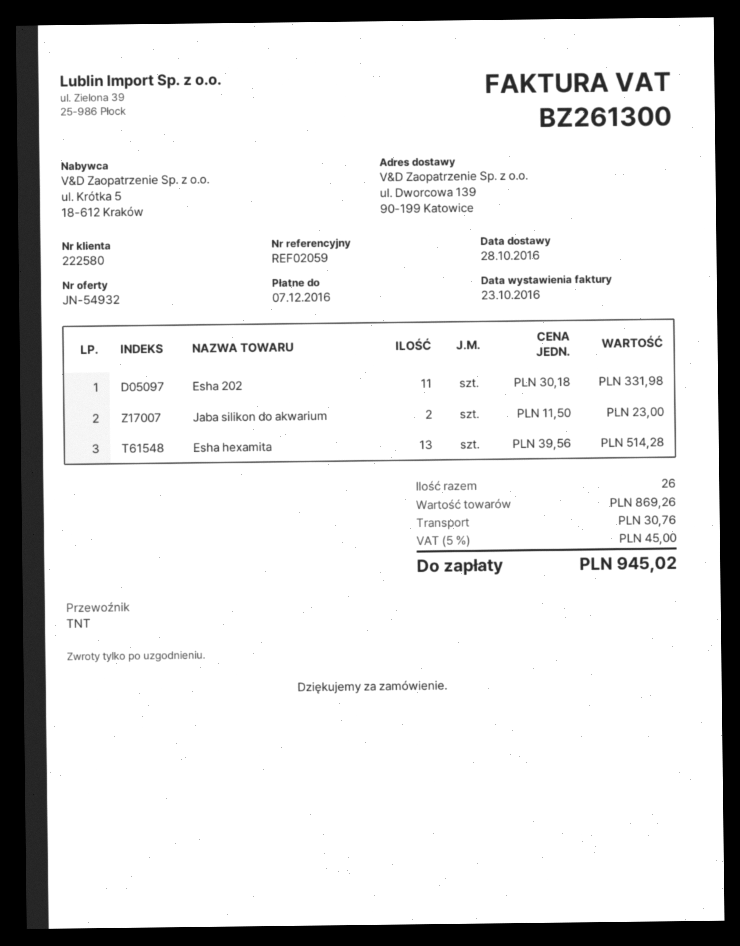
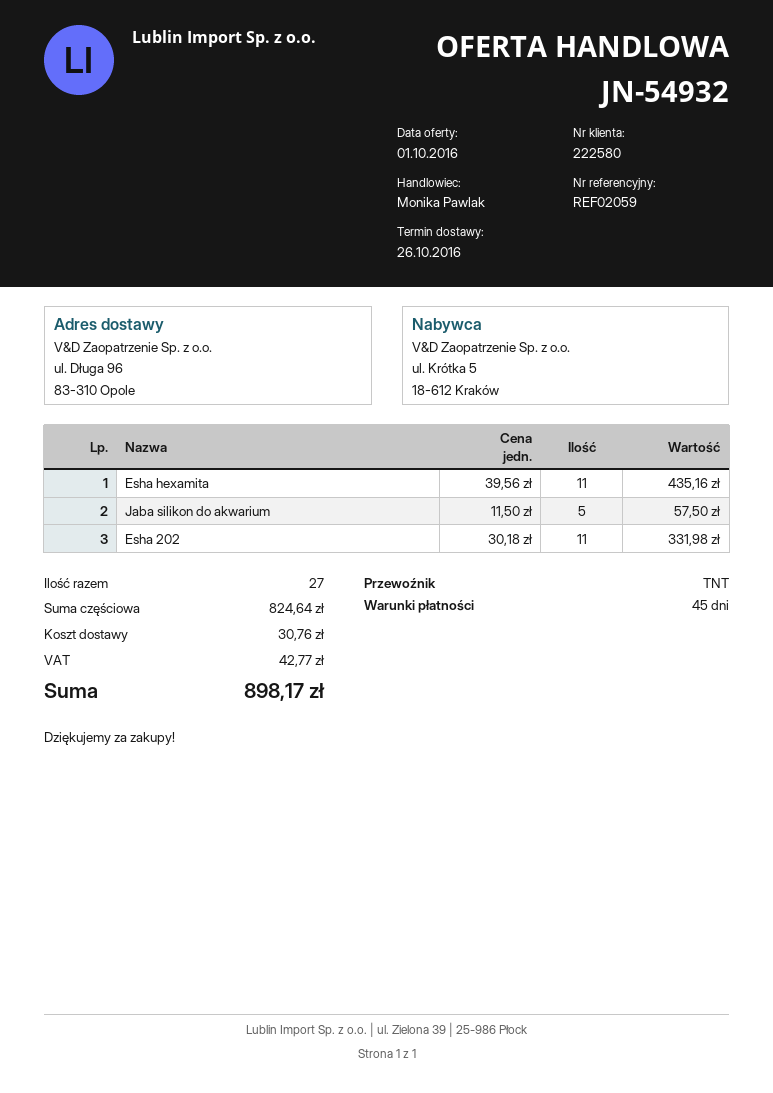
delivery date: 2016-10-28 -> 2016-10-26
ship to: ul. Dworcowa 139, 90-199 Katowice -> ul. Długa 96, 83-310 Opole
Jaba silikon do akwarium: 2 x 11.50 = 23.00 -> 5 x 11.50 = 57.50
Esha hexamita: 13 x 39.56 = 514.28 -> 11 x 39.56 = 435.16
total quantity: 26 -> 27
subtotal: 869.26 -> 824.64
tax: 45.00 -> 42.77
total: 945.02 -> 898.17

